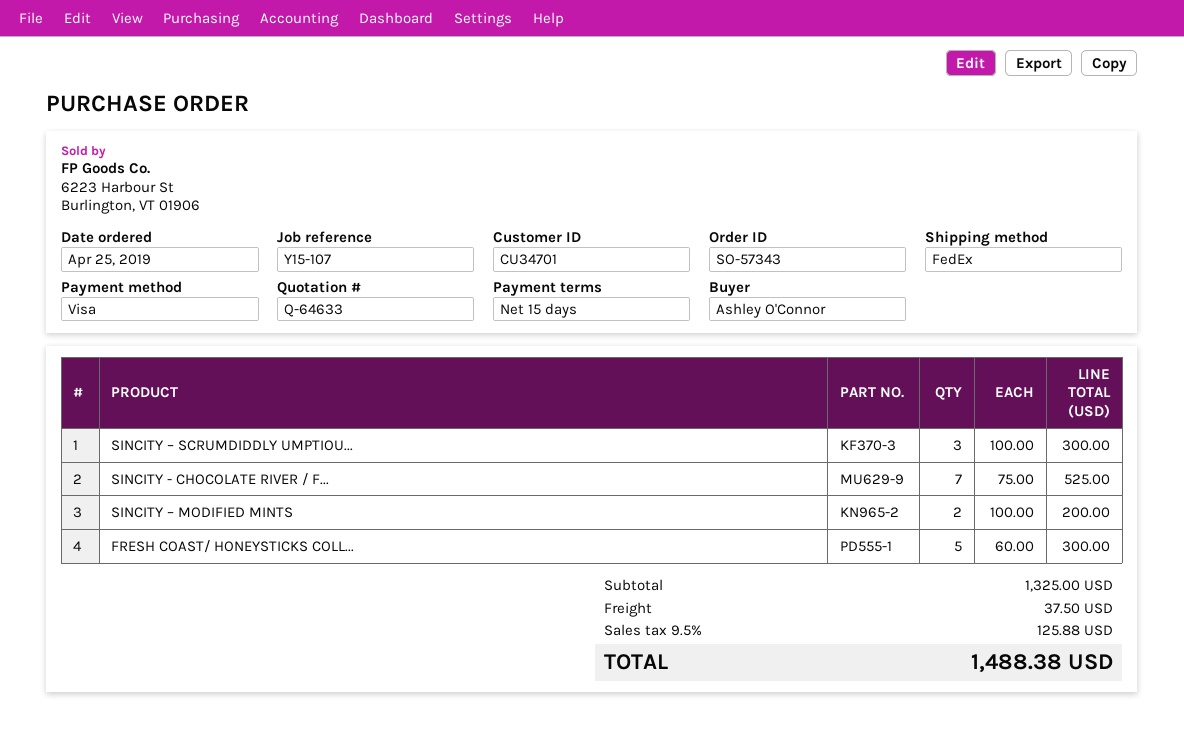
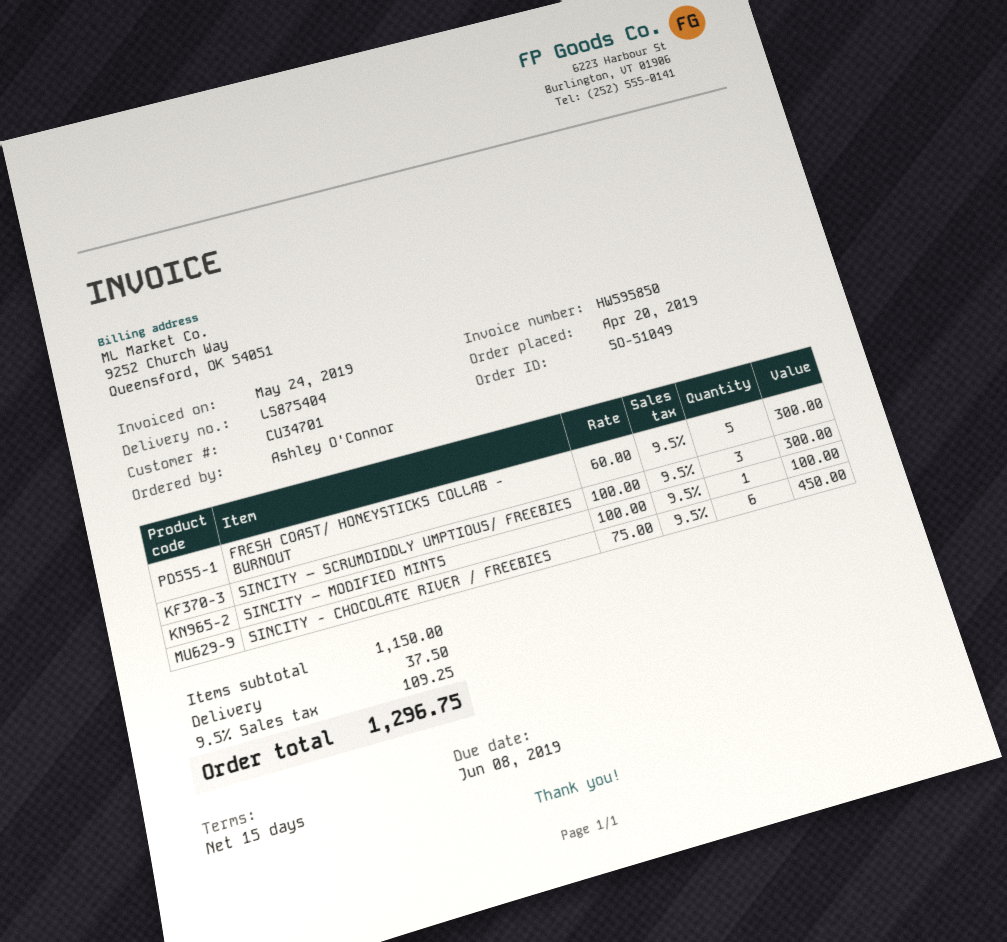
order number: SO-57343 -> SO-51049
order date: 2019-04-25 -> 2019-04-20
SINCITY - CHOCOLATE RIVER / F...: 7 x 75.00 = 525.00 -> 6 x 75.00 = 450.00
SINCITY – MODIFIED MINTS: 2 x 100.00 = 200.00 -> 1 x 100.00 = 100.00
subtotal: 1325.00 -> 1150.00
tax: 9.5% = 125.88 -> 9.5% = 109.25
total: 1488.38 -> 1296.75

